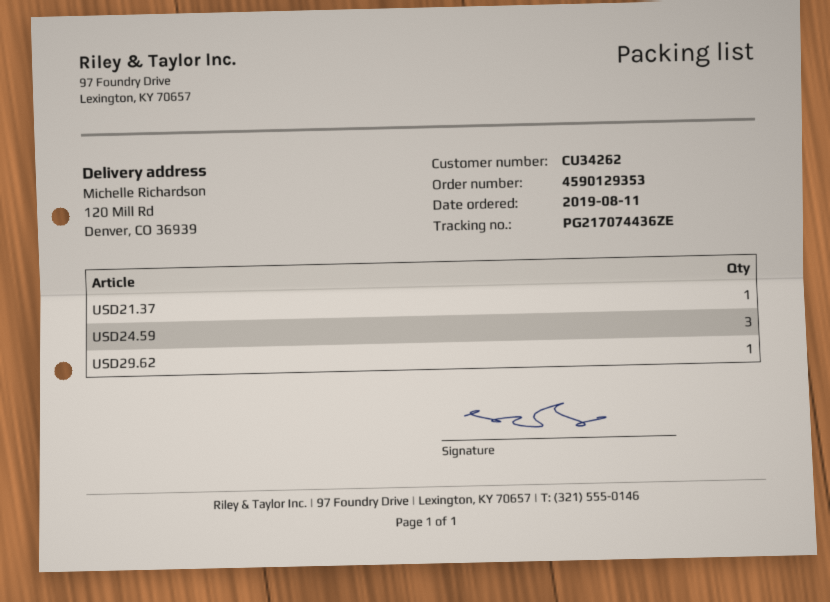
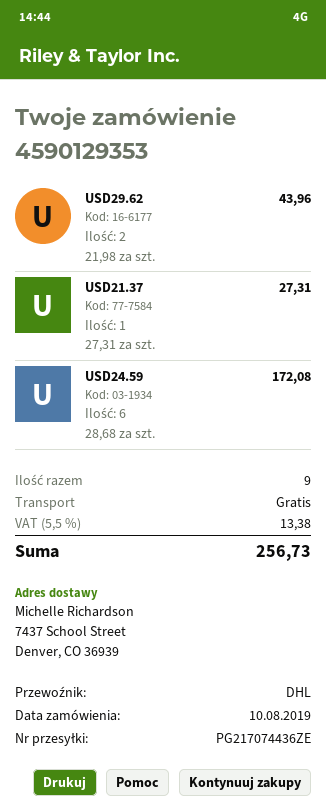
order date: 2019-08-11 -> 2019-08-10
ship to: 120 Mill Rd, Denver, CO 36939 -> 7437 School Street, Denver, CO 36939
USD24.59: 3 -> 6
USD29.62: 1 -> 2

